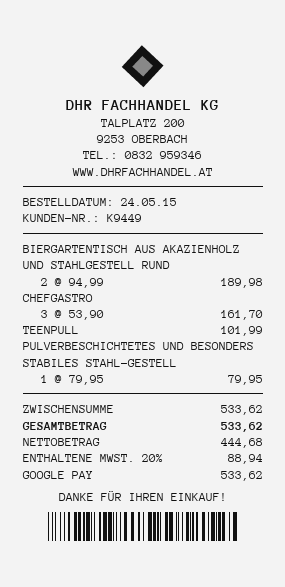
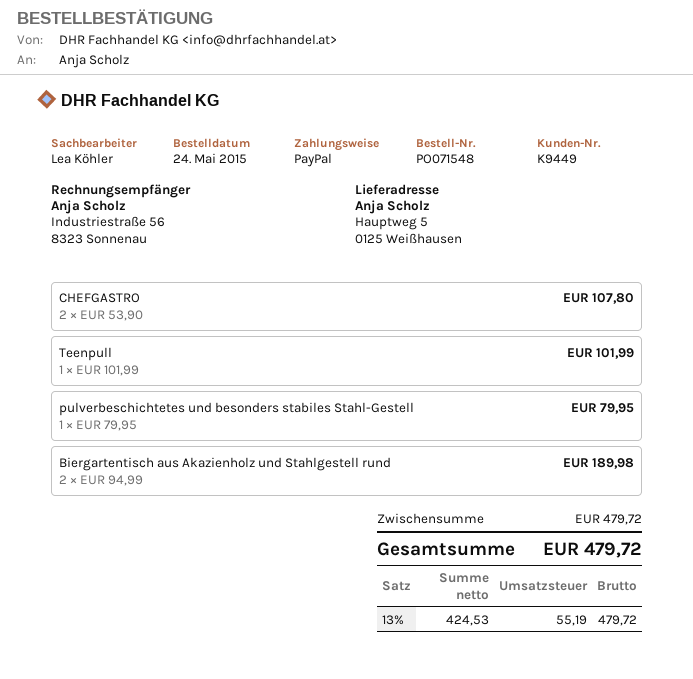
payment method: Google Pay -> PayPal
CHEFGASTRO: 3 x 53.90 = 161.70 -> 2 x 53.90 = 107.80
subtotal: 533.62 -> 479.72
net: 444.68 -> 424.53
tax: 20% = 88.94 -> 13% = 55.19
total: 533.62 -> 479.72

